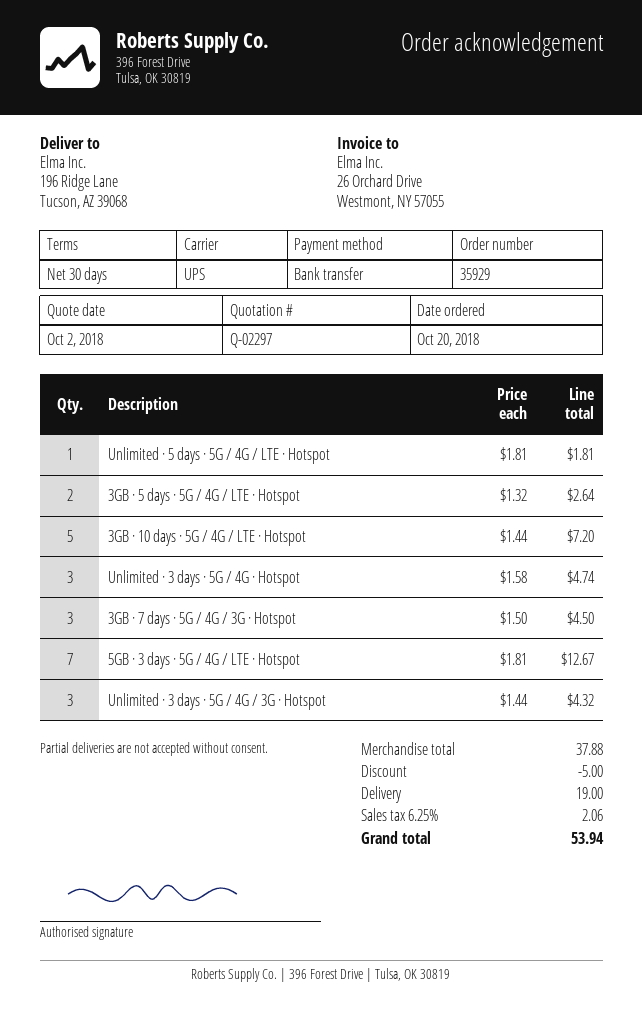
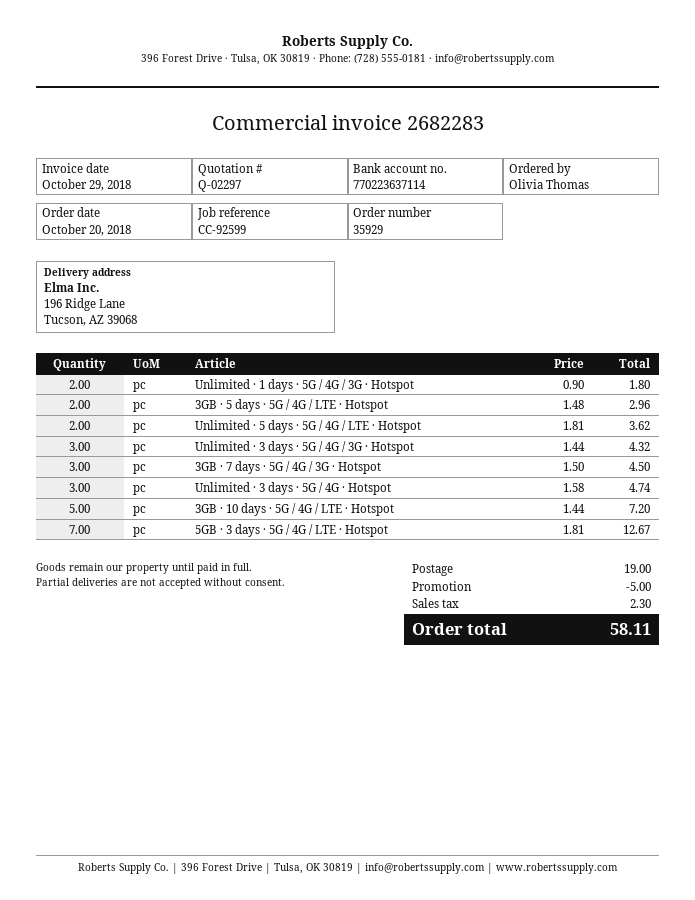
Unlimited · 5 days · 5G / 4G / LTE · Hotspot: 1 x 1.81 = 1.81 -> 2 x 1.81 = 3.62
3GB · 5 days · 5G / 4G / LTE · Hotspot: 2 x 1.32 = 2.64 -> 2 x 1.48 = 2.96
Unlimited · 1 days · 5G / 4G / 3G · Hotspot: none -> 2 x 0.90 = 1.80
tax: 2.06 -> 2.30
total: 53.94 -> 58.11

